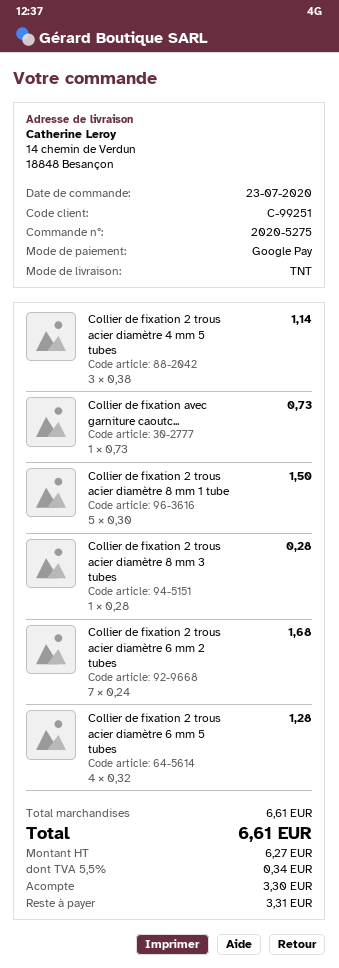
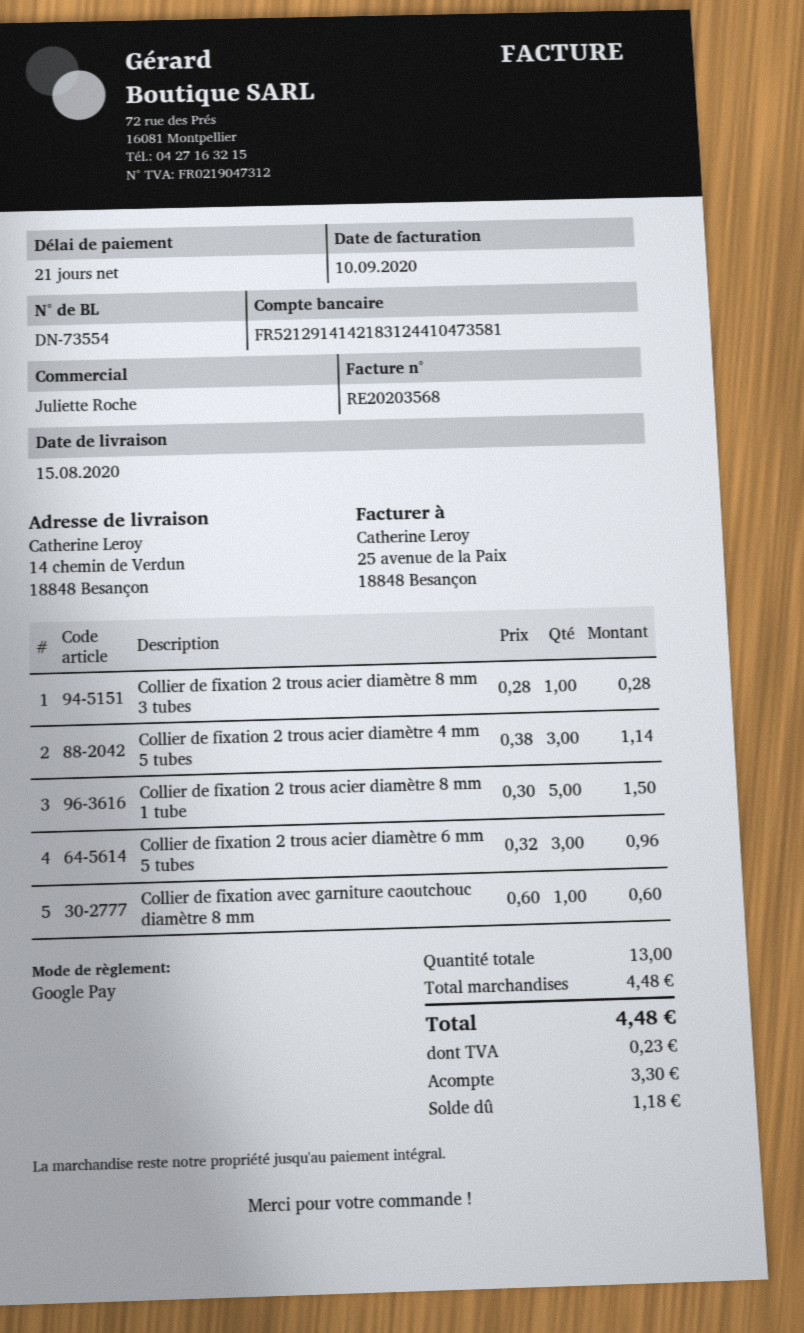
Collier de fixation avec garniture caoutc...: 1 x 0.73 = 0.73 -> 1 x 0.60 = 0.60
Collier de fixation 2 trous acier diamètre 6 mm 2 tubes: 7 x 0.24 = 1.68 -> none
Collier de fixation 2 trous acier diamètre 6 mm 5 tubes: 4 x 0.32 = 1.28 -> 3 x 0.32 = 0.96
subtotal: 6.61 -> 4.48
tax: 0.34 -> 0.23
total: 6.61 -> 4.48
balance: 3.31 -> 1.18

